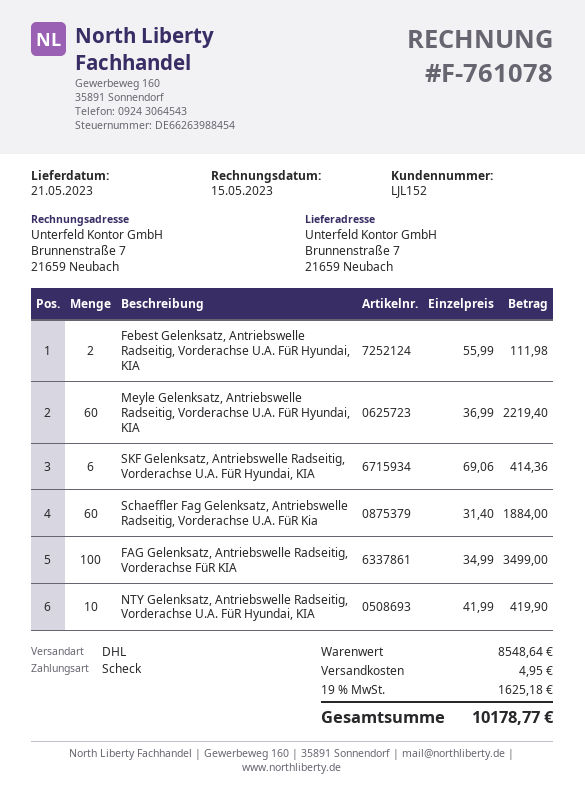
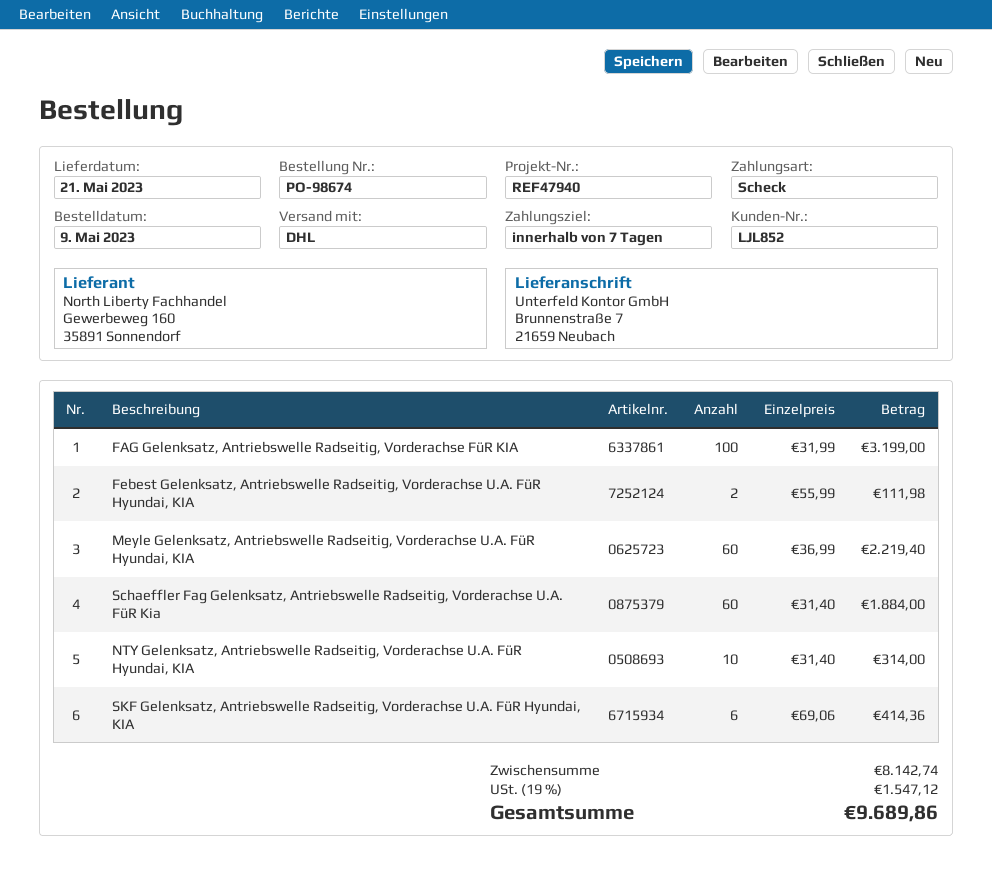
customer number: LJL152 -> LJL852
FAG Gelenksatz, Antriebswelle Radseitig, Vorderachse FüR KIA: 100 x 34.99 = 3499.00 -> 100 x 31.99 = 3199.00
NTY Gelenksatz, Antriebswelle Radseitig, Vorderachse U.A. FüR Hyundai, KIA: 10 x 41.99 = 419.90 -> 10 x 31.40 = 314.00
subtotal: 8548.64 -> 8142.74
shipping: 4.95 -> none
tax: 19% = 1625.18 -> 19% = 1547.12
total: 10178.77 -> 9689.86

